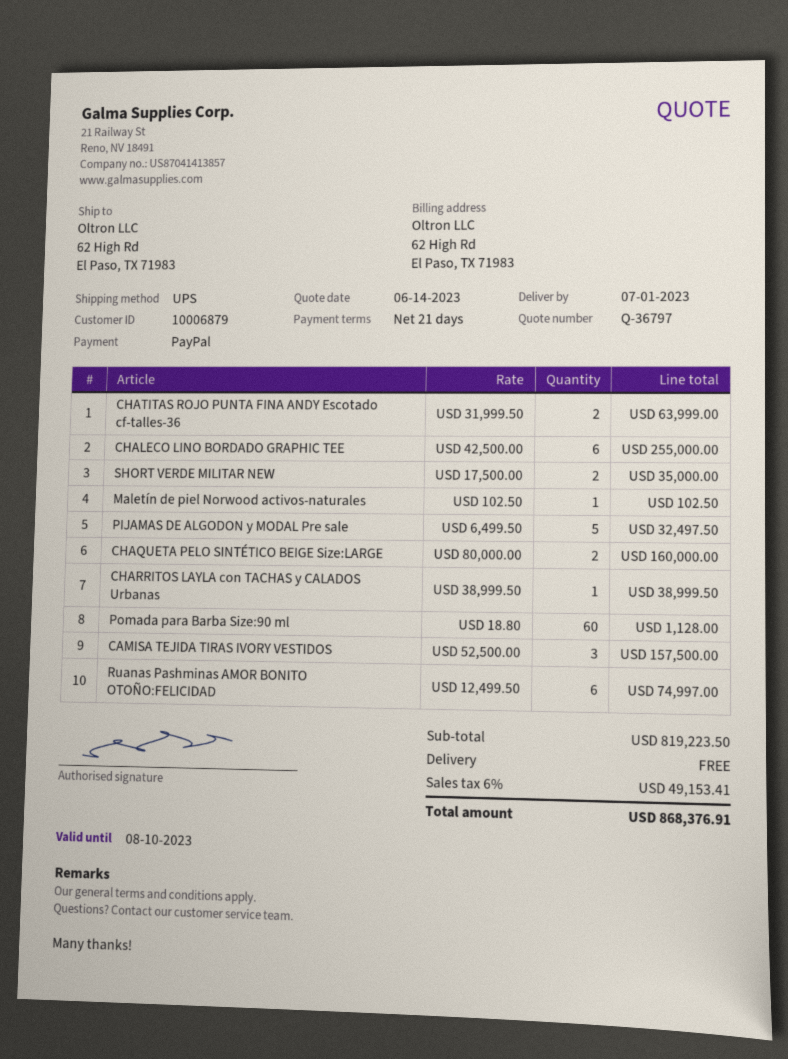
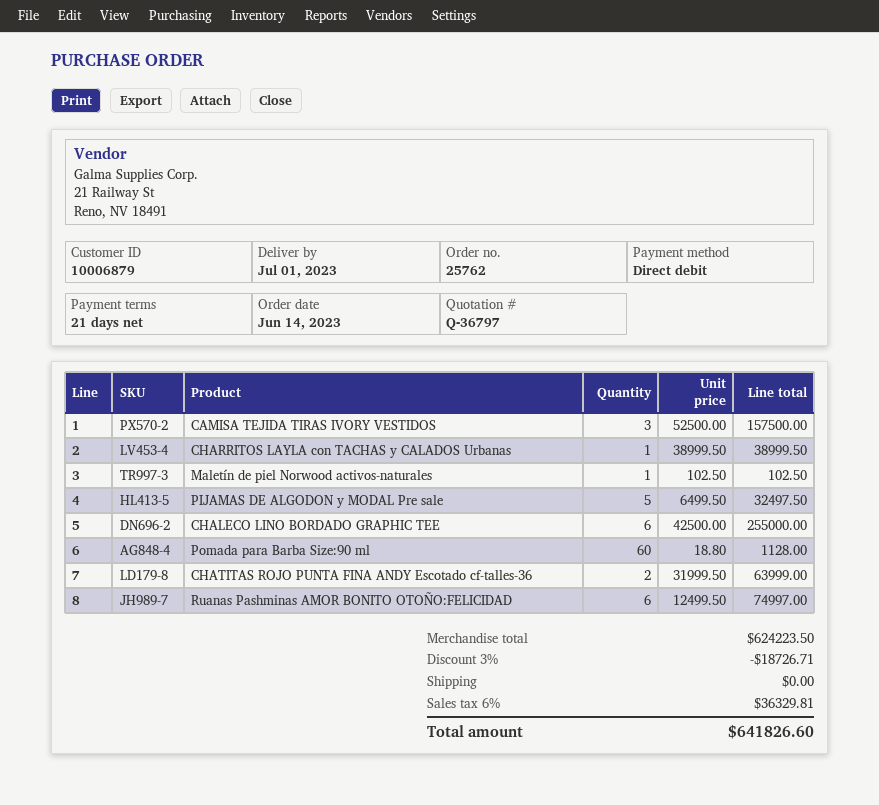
payment method: PayPal -> direct debit
SHORT VERDE MILITAR NEW: 2 x 17500.00 = 35000.00 -> none
CHAQUETA PELO SINTÉTICO BEIGE Size:LARGE: 2 x 80000.00 = 160000.00 -> none
subtotal: 819223.50 -> 624223.50
discount: none -> 3% = 18726.71
tax: 6% = 49153.41 -> 6% = 36329.81
total: 868376.91 -> 641826.60

